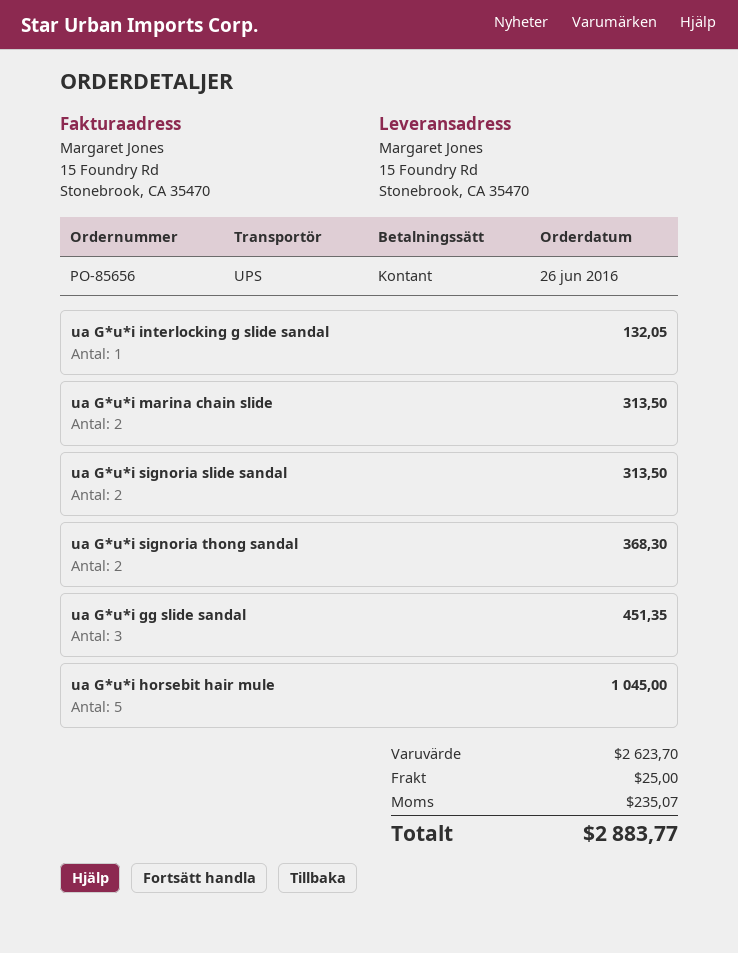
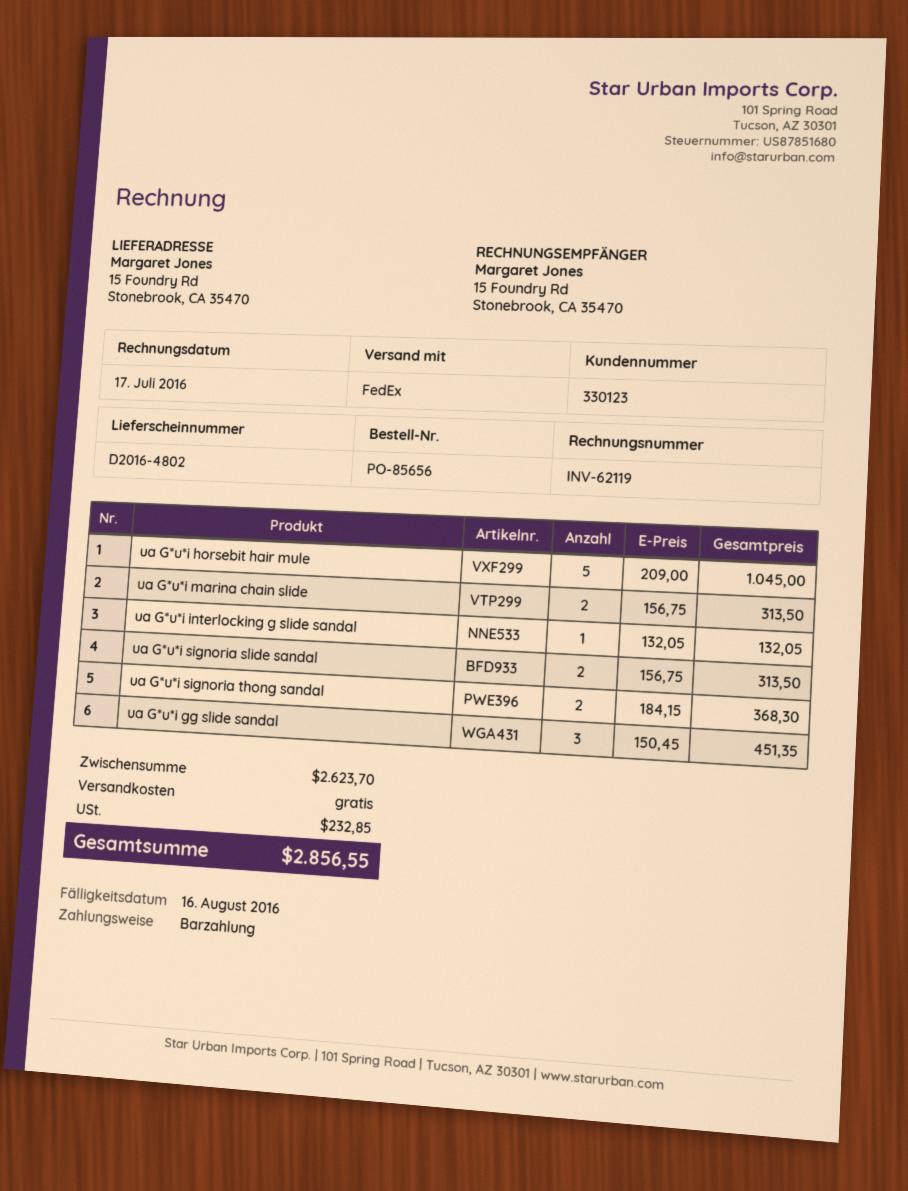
shipping method: UPS -> FedEx
shipping: 25.00 -> 0.00
tax: 235.07 -> 232.85
total: 2883.77 -> 2856.55

